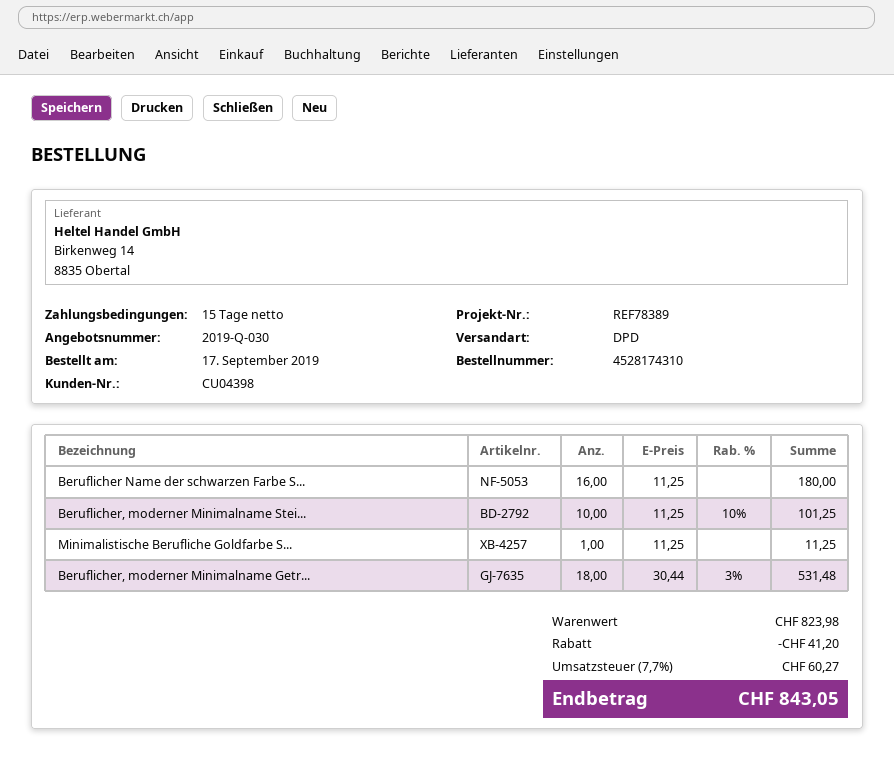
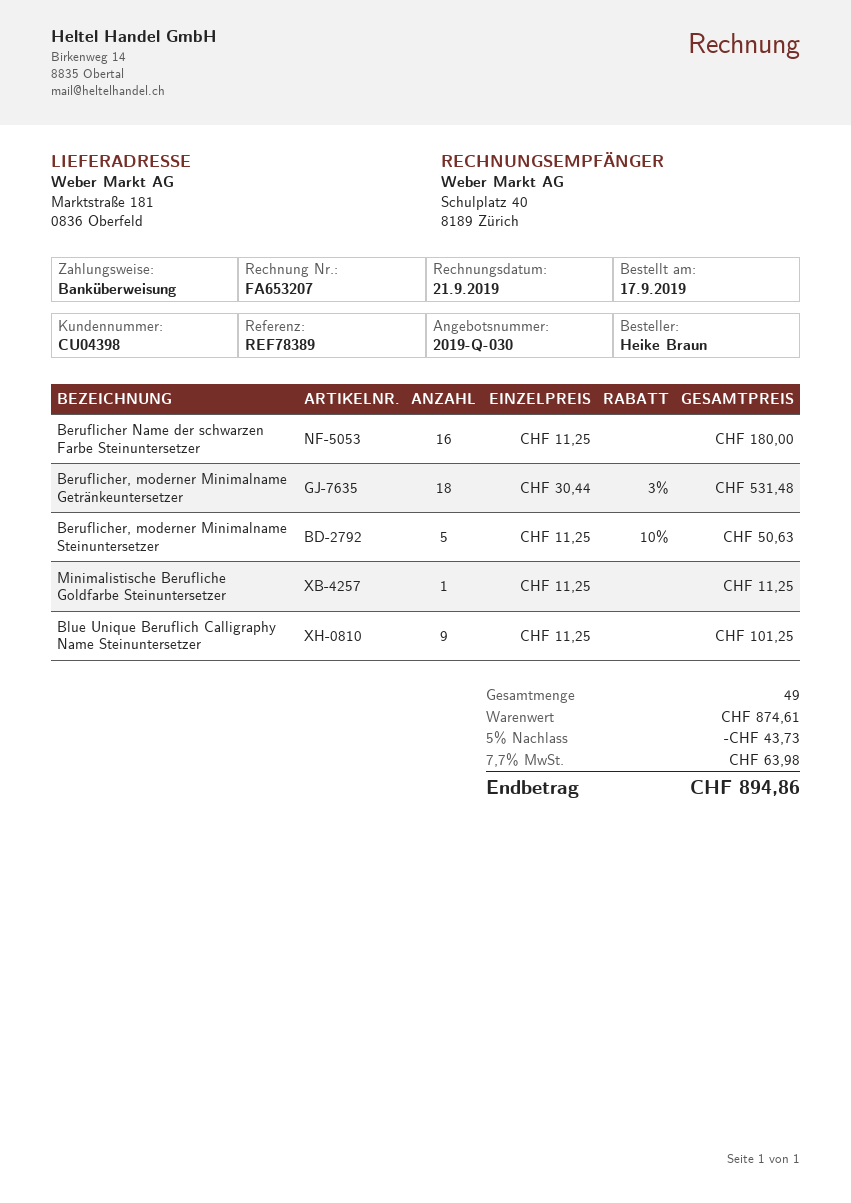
Beruflicher, moderner Minimalname Stei...: 10 x 11.25 - 10% = 101.25 -> 5 x 11.25 - 10% = 50.63
Blue Unique Beruflich Calligraphy Name Steinuntersetzer: none -> 9 x 11.25 = 101.25
subtotal: 823.98 -> 874.61
discount: 41.20 -> 43.73
tax: 7.7% = 60.27 -> 7.7% = 63.98
total: 843.05 -> 894.86

